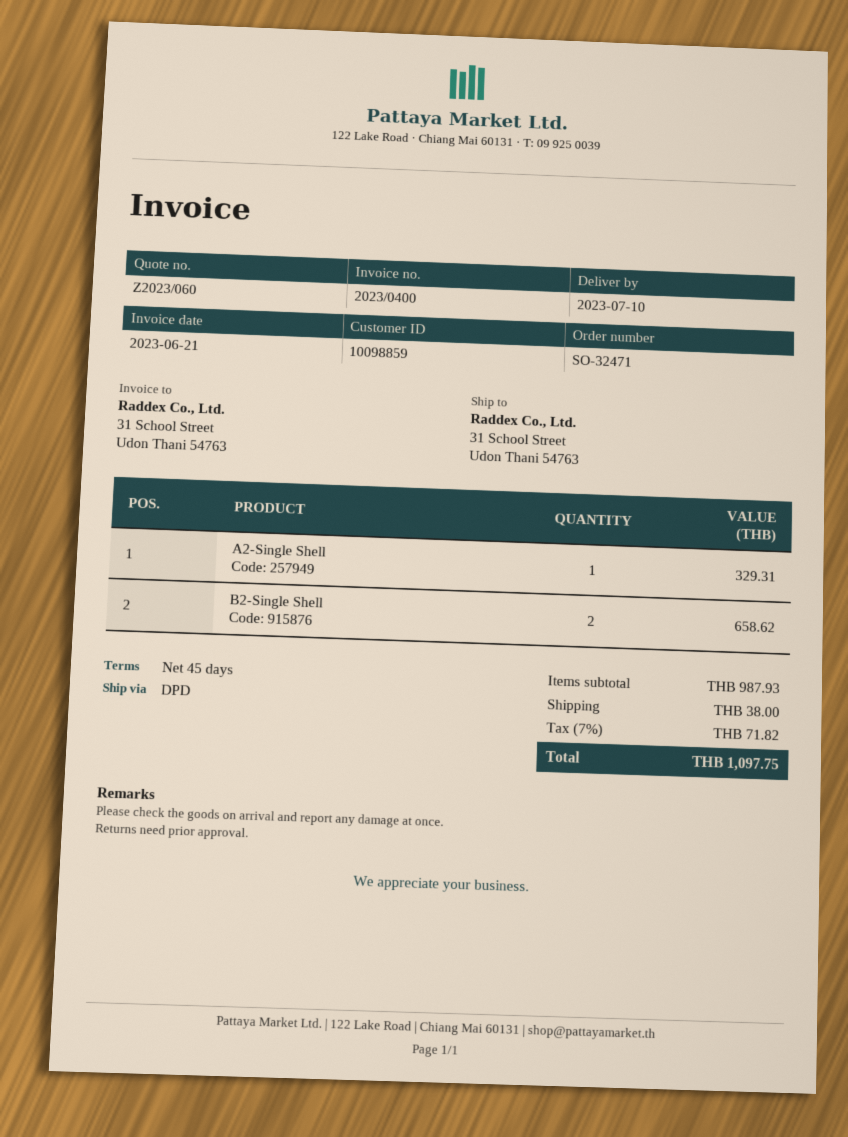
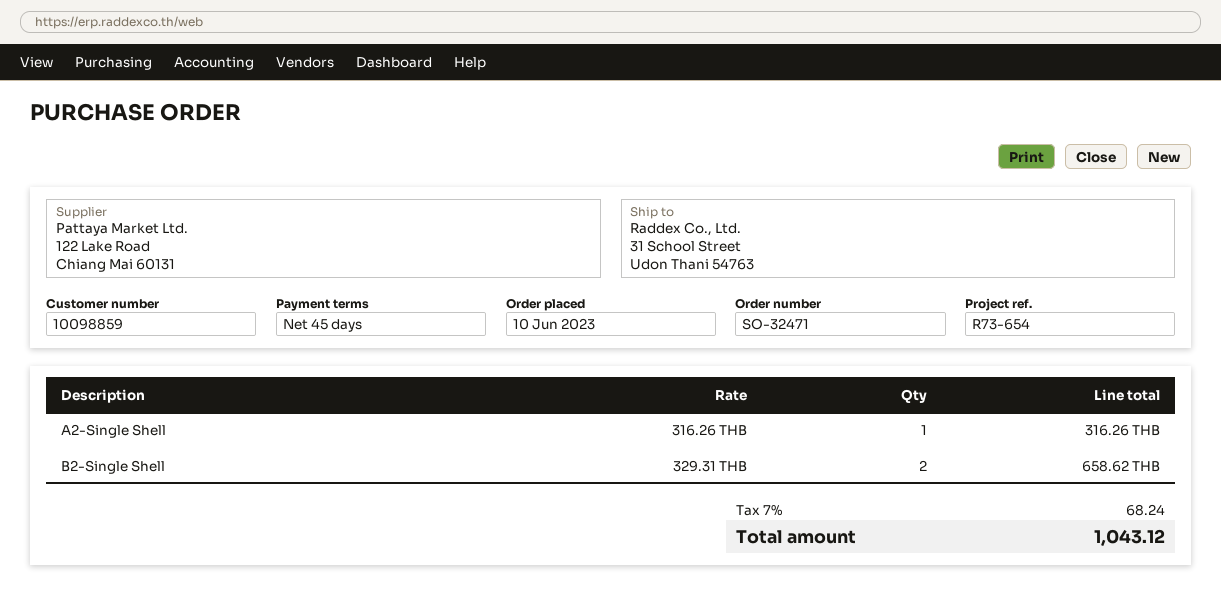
A2-Single Shell: 1 for 329.31 -> 1 for 316.26
shipping: 38.00 -> none
tax: 7% = 71.82 -> 7% = 68.24
total: 1097.75 -> 1043.12

